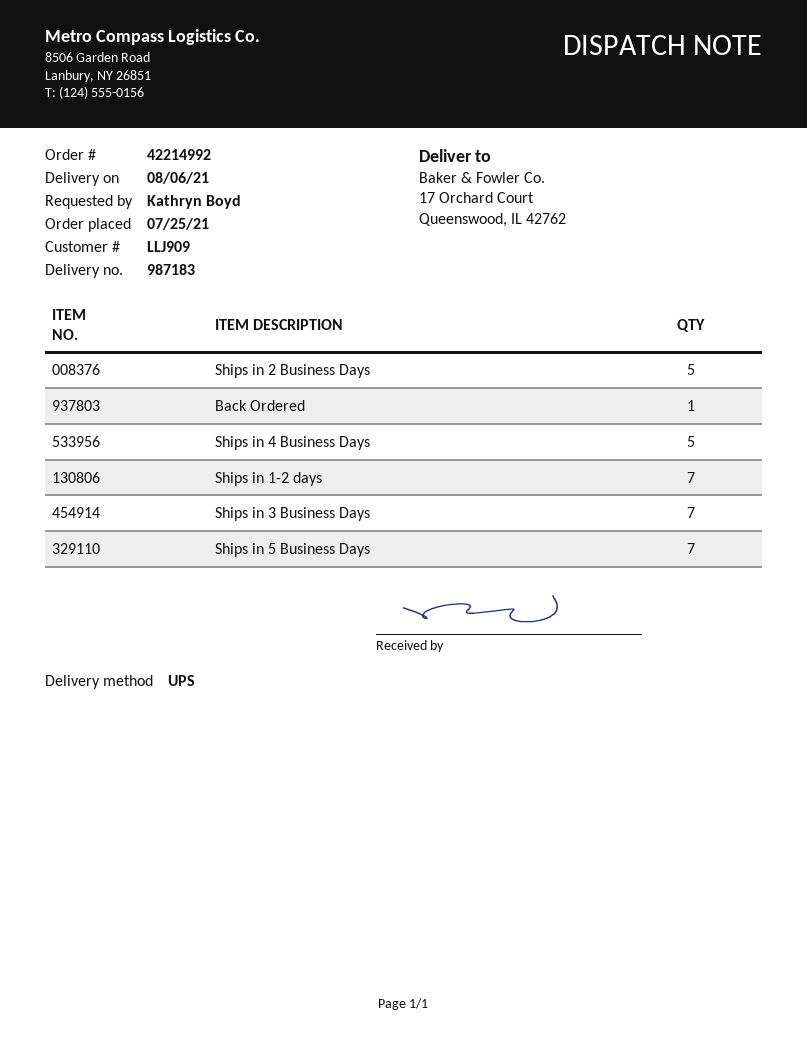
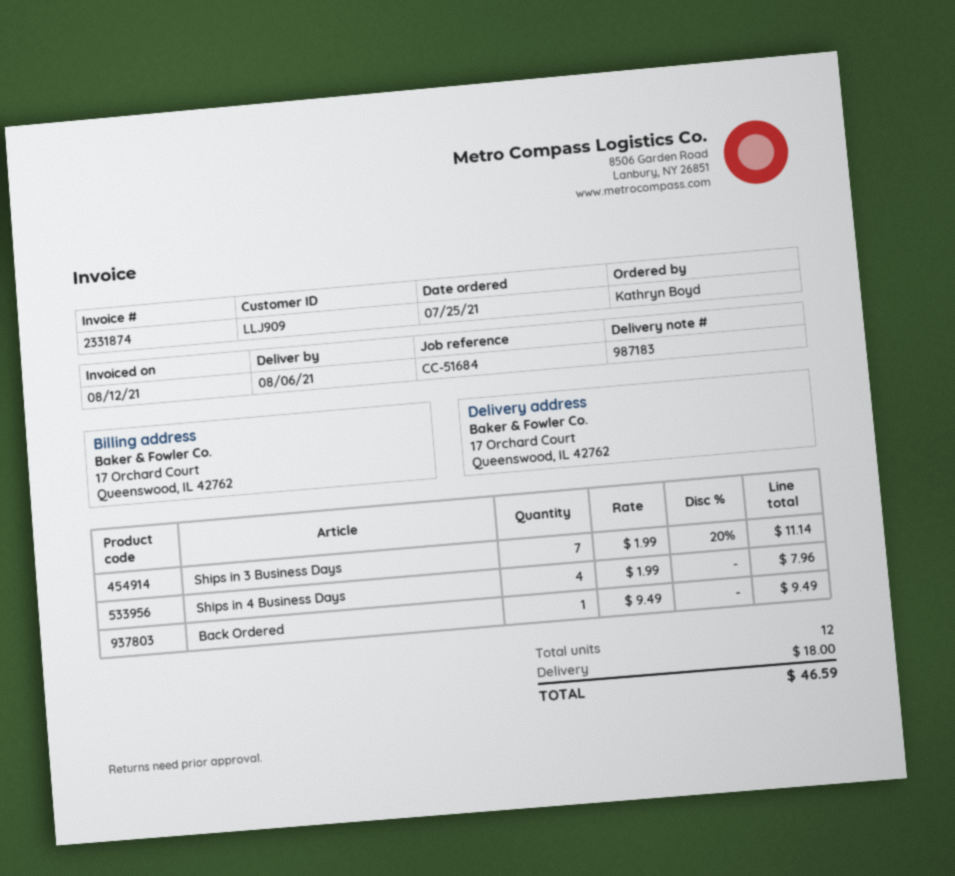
Ships in 2 Business Days: 5 -> none
Ships in 4 Business Days: 5 -> 4
Ships in 1-2 days: 7 -> none
Ships in 5 Business Days: 7 -> none

